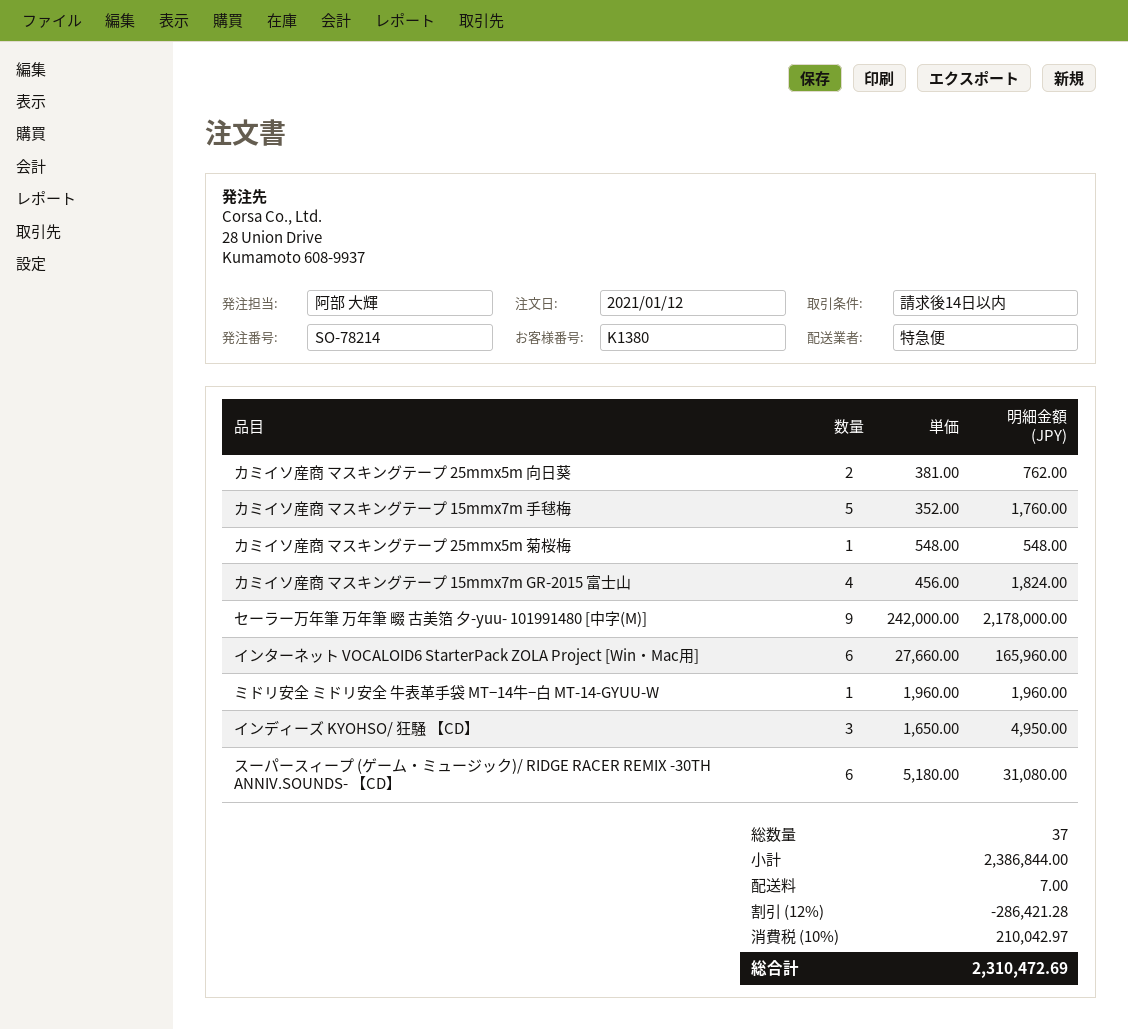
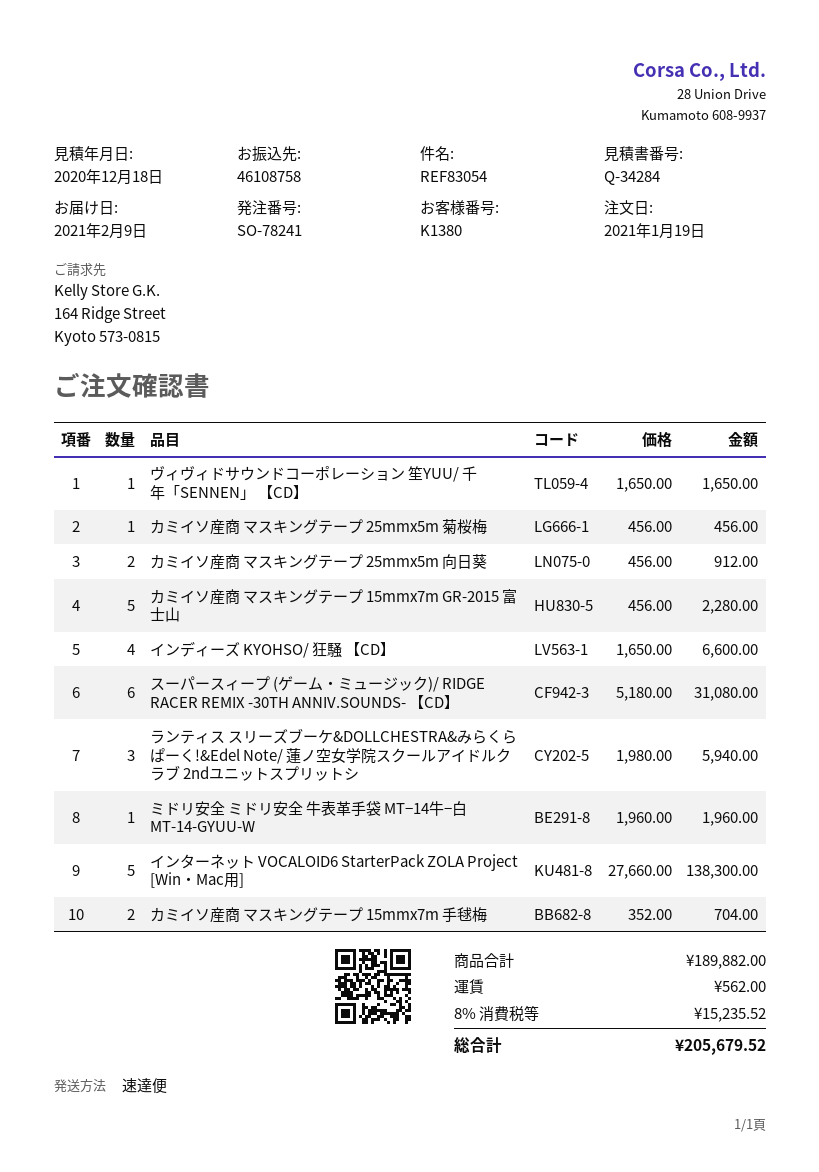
order number: SO-78214 -> SO-78241
order date: 2021-01-12 -> 2021-01-19
カミイソ産商 マスキングテープ 25mmx5m 向日葵: 2 x 381.00 = 762.00 -> 2 x 456.00 = 912.00
カミイソ産商 マスキングテープ 15mmx7m 手毬梅: 5 x 352.00 = 1760.00 -> 2 x 352.00 = 704.00
カミイソ産商 マスキングテープ 25mmx5m 菊桜梅: 1 x 548.00 = 548.00 -> 1 x 456.00 = 456.00
カミイソ産商 マスキングテープ 15mmx7m GR-2015 富士山: 4 x 456.00 = 1824.00 -> 5 x 456.00 = 2280.00
セーラー万年筆 万年筆 畷 古美箔 夕-yuu- 101991480 [中字(M)]: 9 x 242000.00 = 2178000.00 -> none
インターネット VOCALOID6 StarterPack ZOLA Project [Win・Mac用]: 6 x 27660.00 = 165960.00 -> 5 x 27660.00 = 138300.00
インディーズ KYOHSO/ 狂騒 【CD】: 3 x 1650.00 = 4950.00 -> 4 x 1650.00 = 6600.00
ヴィヴィドサウンドコーポレーション 笙YUU/ 千年「SENNEN」 【CD】: none -> 1 x 1650.00 = 1650.00
ランティス スリーズブーケ&DOLLCHESTRA&みらくらぱーく!&Edel Note/ 蓮ノ空女学院スクールアイドルクラブ 2ndユニットスプリットシ: none -> 3 x 1980.00 = 5940.00
subtotal: 2386844.00 -> 189882.00
discount: 12% = 286421.28 -> none
shipping: 7.00 -> 562.00
tax: 10% = 210042.97 -> 8% = 15235.52
total: 2310472.69 -> 205679.52

